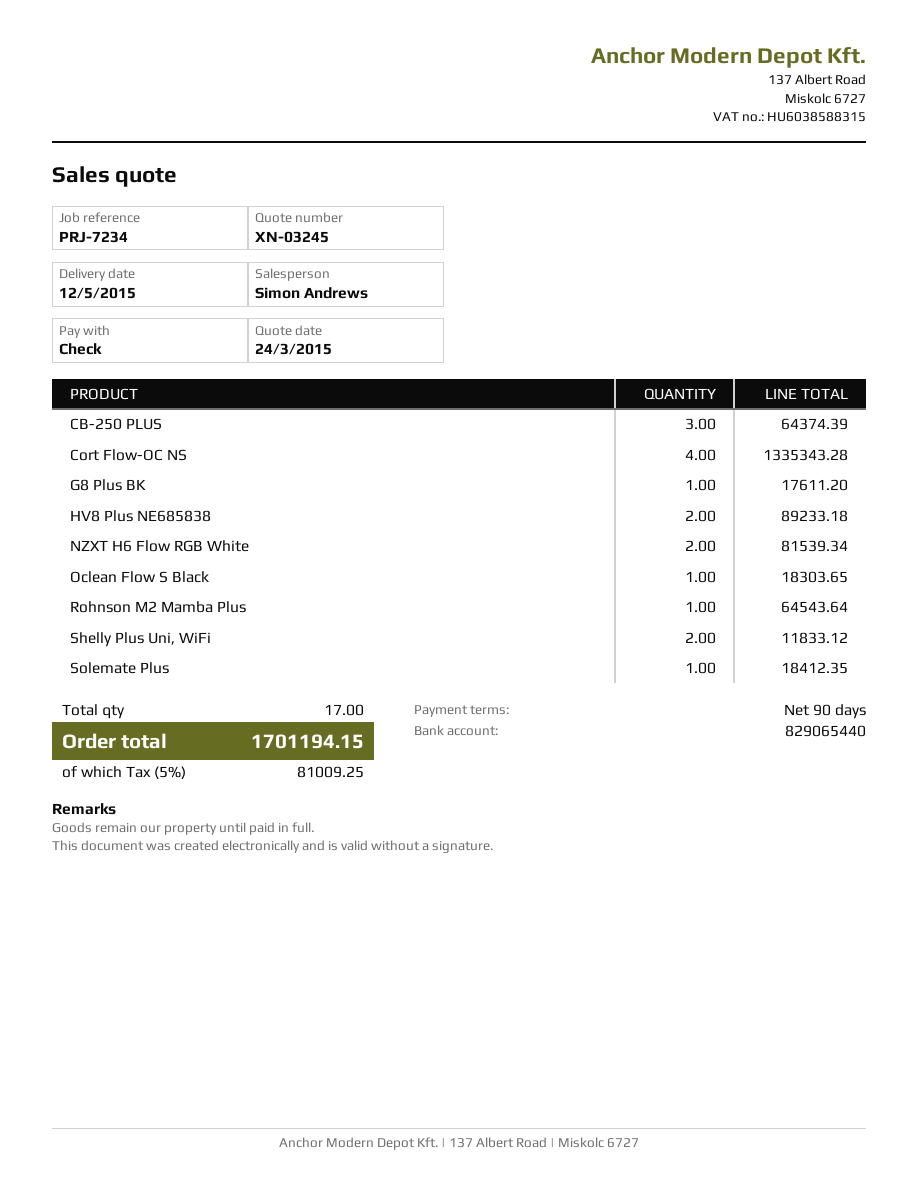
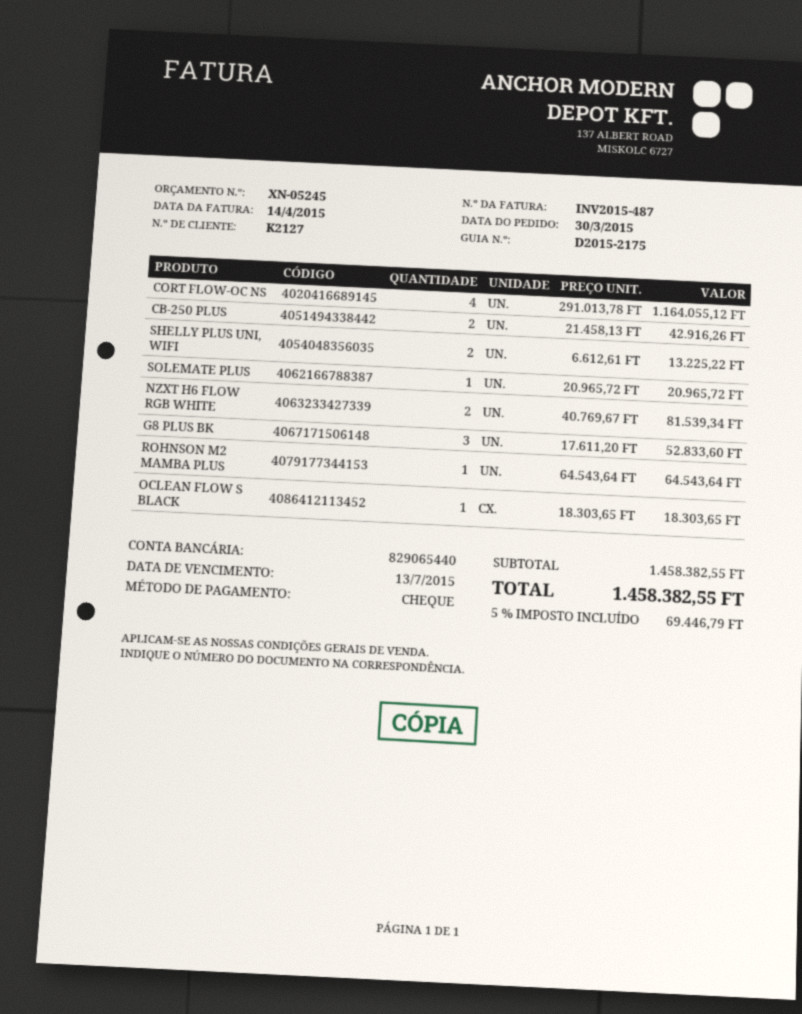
quote number: XN-03245 -> XN-05245
CB-250 PLUS: 3 for 64374.39 -> 2 for 42916.26
Cort Flow-OC NS: 4 for 1335343.28 -> 4 for 1164055.12
G8 Plus BK: 1 for 17611.20 -> 3 for 52833.60
HV8 Plus NE685838: 2 for 89233.18 -> none
Shelly Plus Uni, WiFi: 2 for 11833.12 -> 2 for 13225.22
Solemate Plus: 1 for 18412.35 -> 1 for 20965.72
tax: 5% = 81009.25 -> 5% = 69446.79
total: 1701194.15 -> 1458382.55

